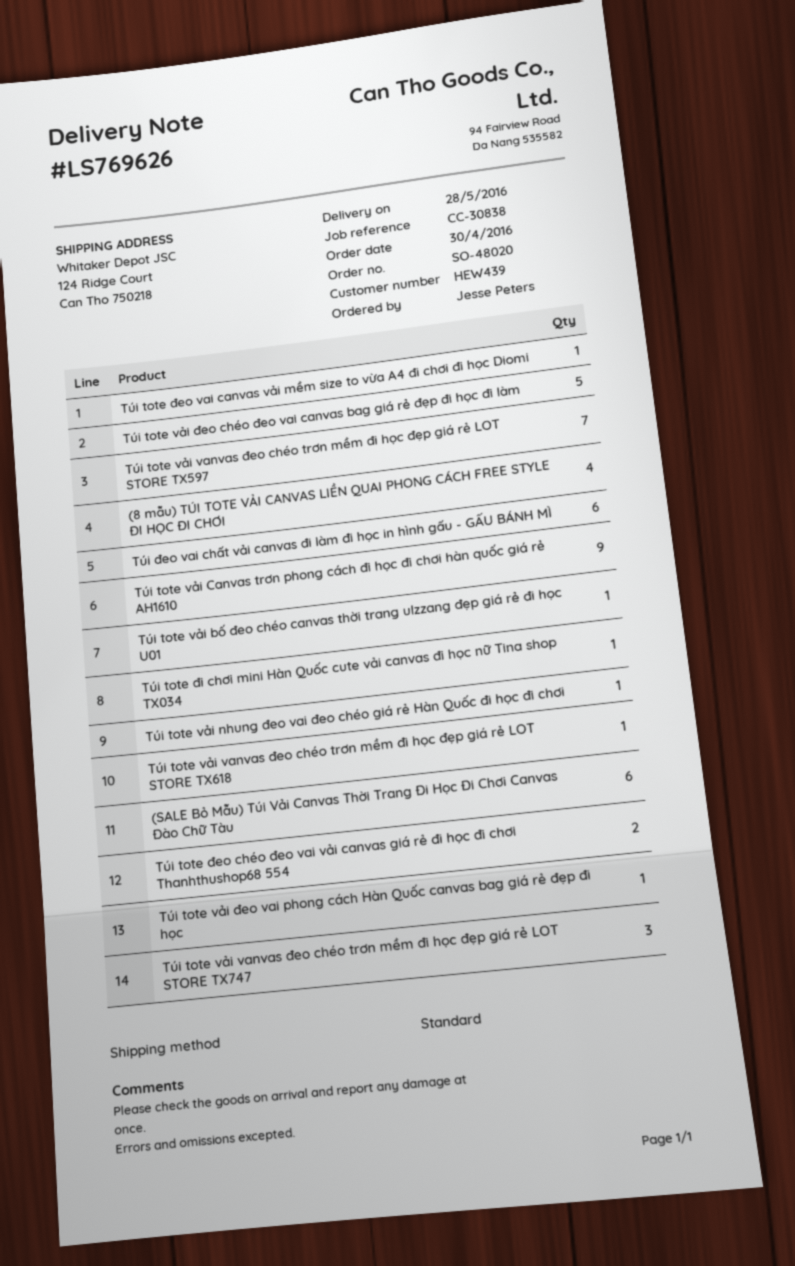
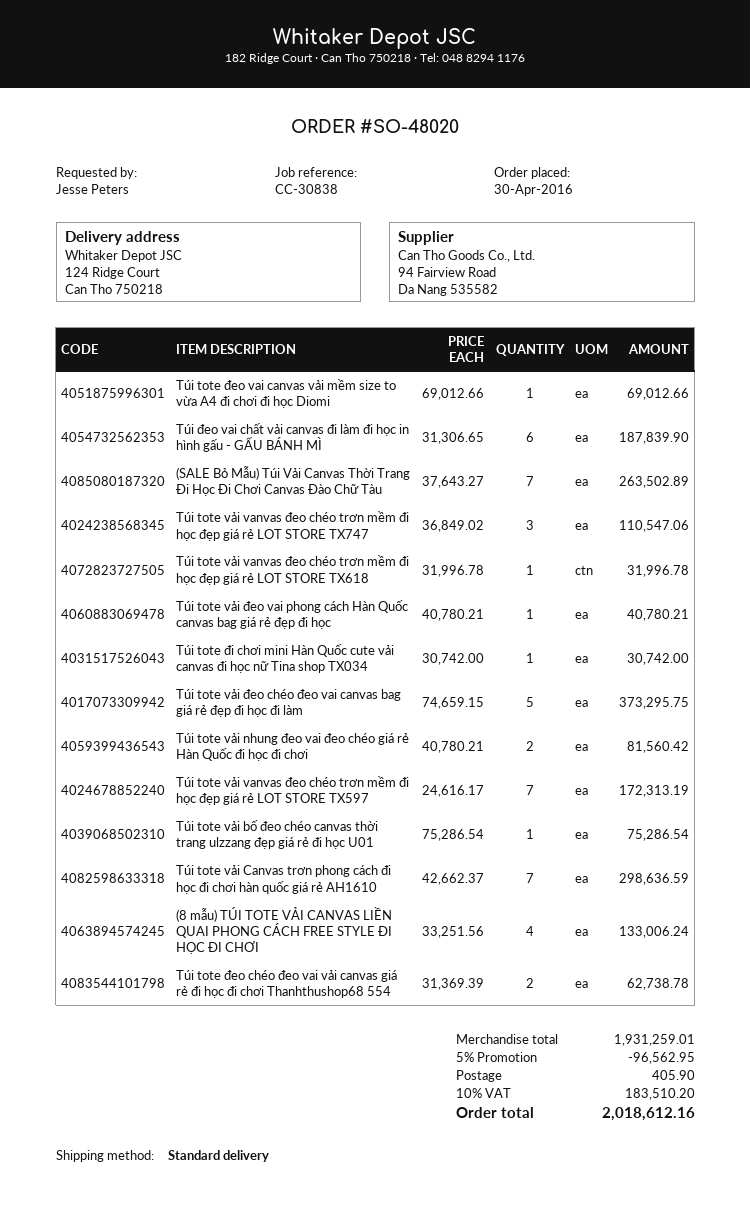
Túi tote vải Canvas trơn phong cách đi học đi chơi hàn quốc giá rẻ AH1610: 9 -> 7
Túi tote vải nhung đeo vai đeo chéo giá rẻ Hàn Quốc đi học đi chơi: 1 -> 2
(SALE Bỏ Mẫu) Túi Vải Canvas Thời Trang Đi Học Đi Chơi Canvas Đào Chữ Tàu: 6 -> 7

